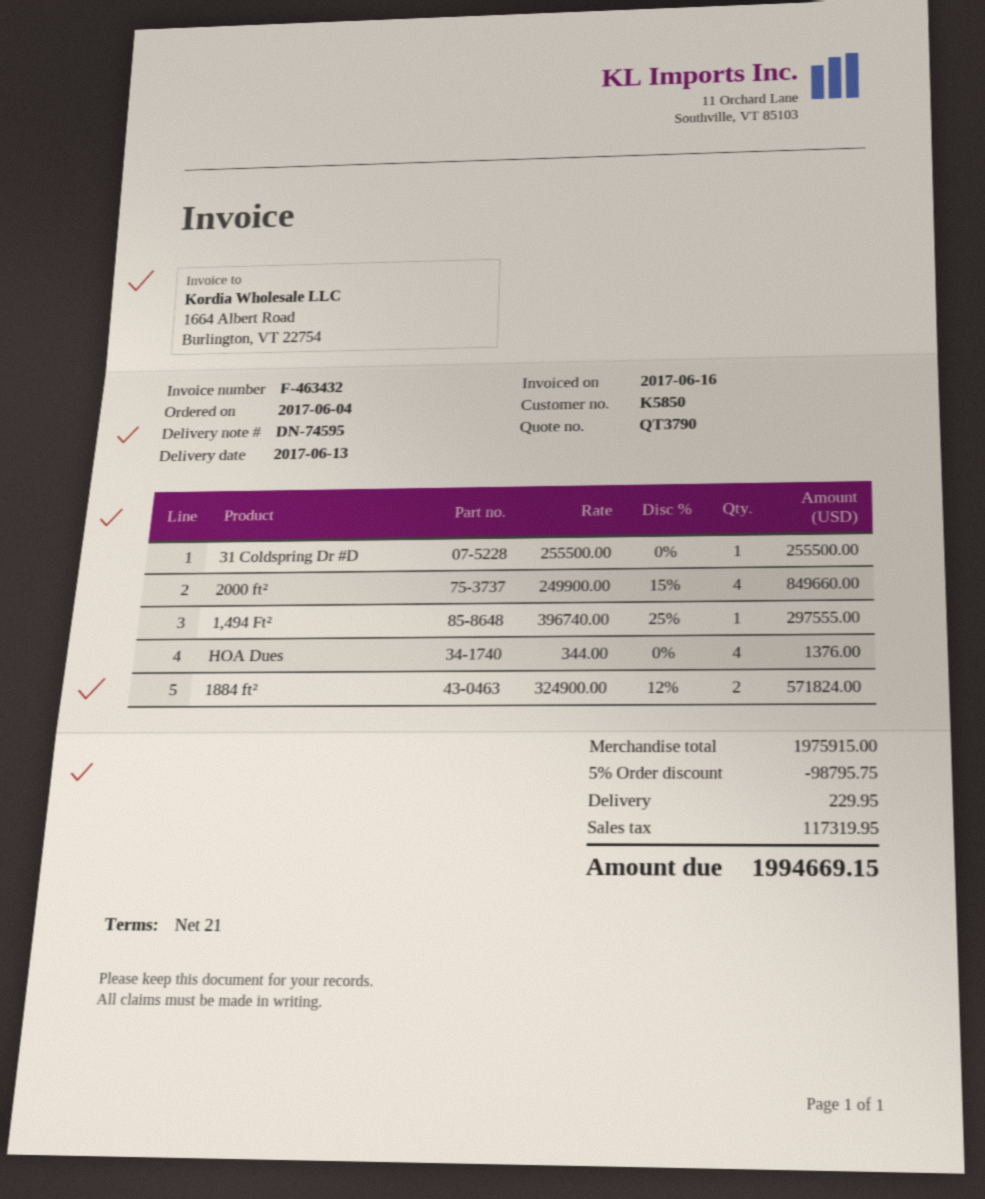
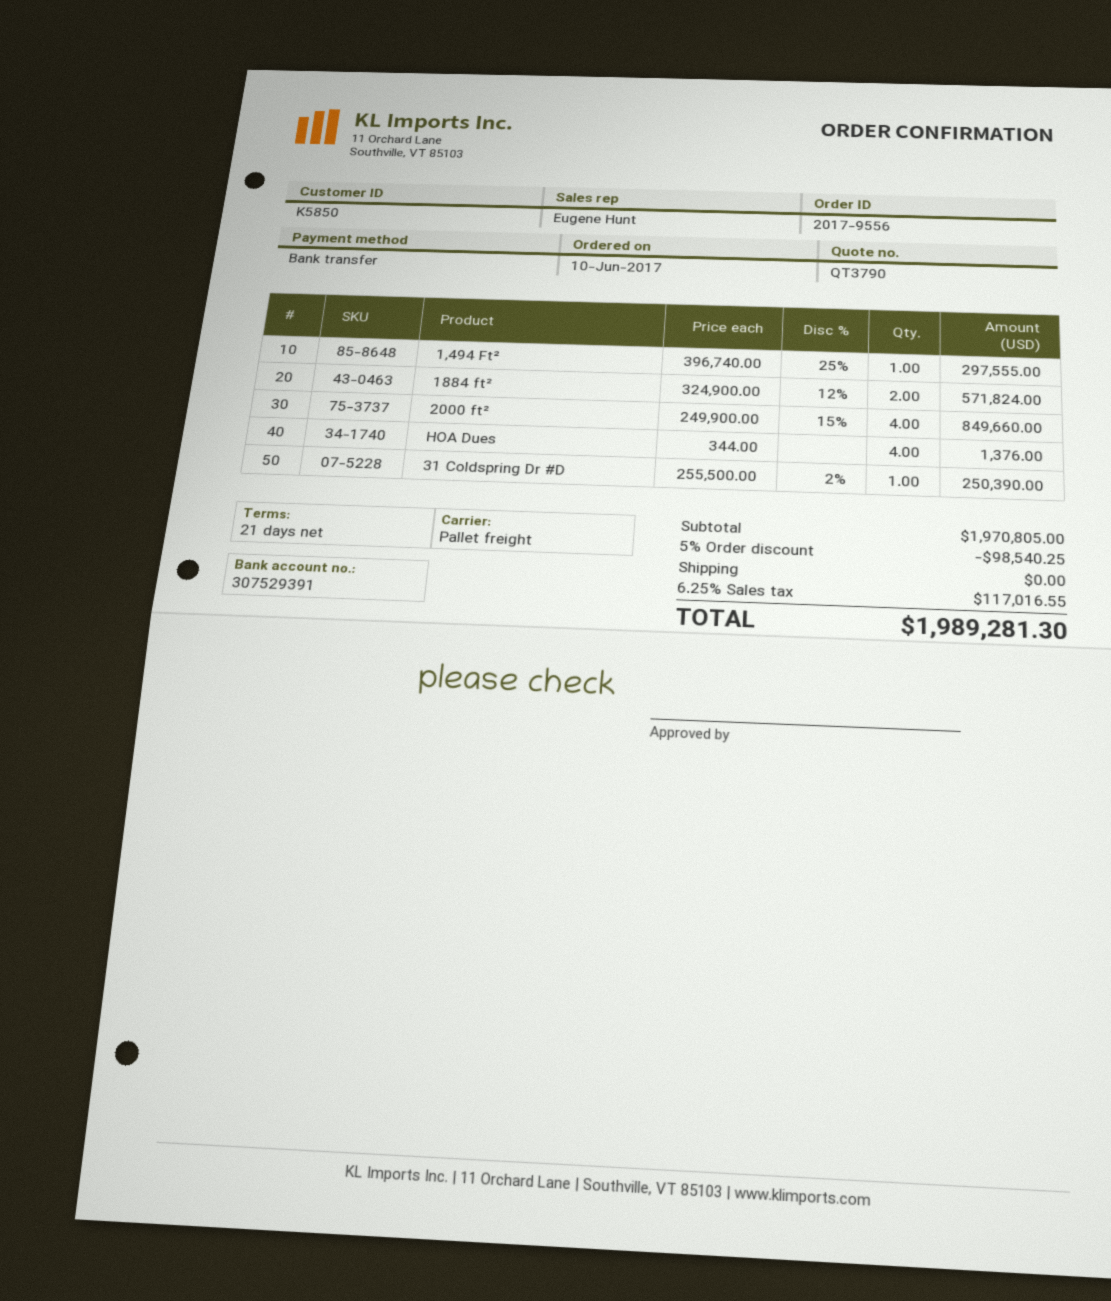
order date: 2017-06-04 -> 2017-06-10
31 Coldspring Dr #D: 1 x 255500.00 = 255500.00 -> 1 x 255500.00 - 2% = 250390.00
subtotal: 1975915.00 -> 1970805.00
discount: 5% = 98795.75 -> 5% = 98540.25
shipping: 229.95 -> 0.00
tax: 117319.95 -> 117016.55
total: 1994669.15 -> 1989281.30

